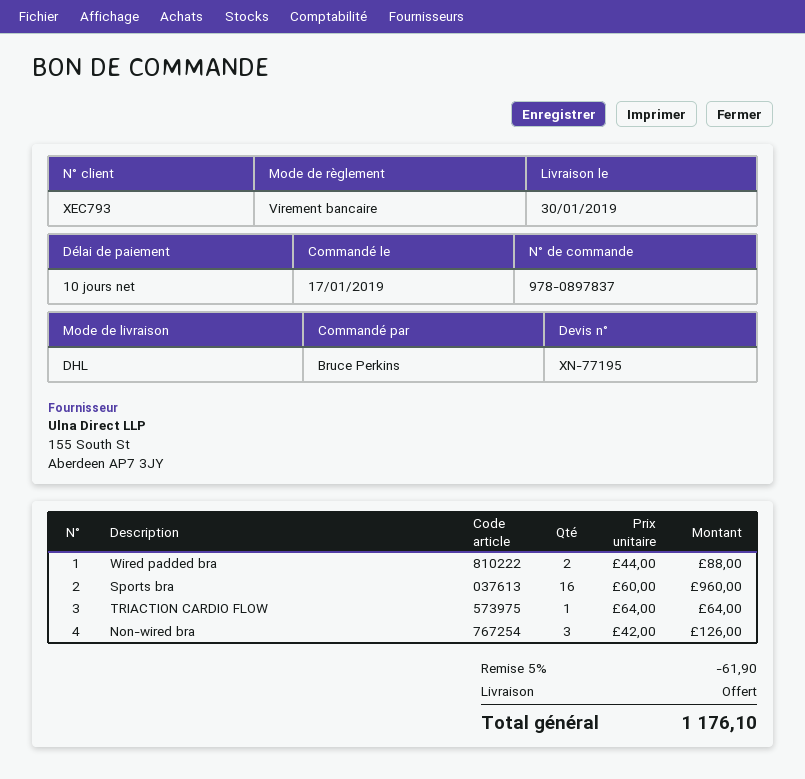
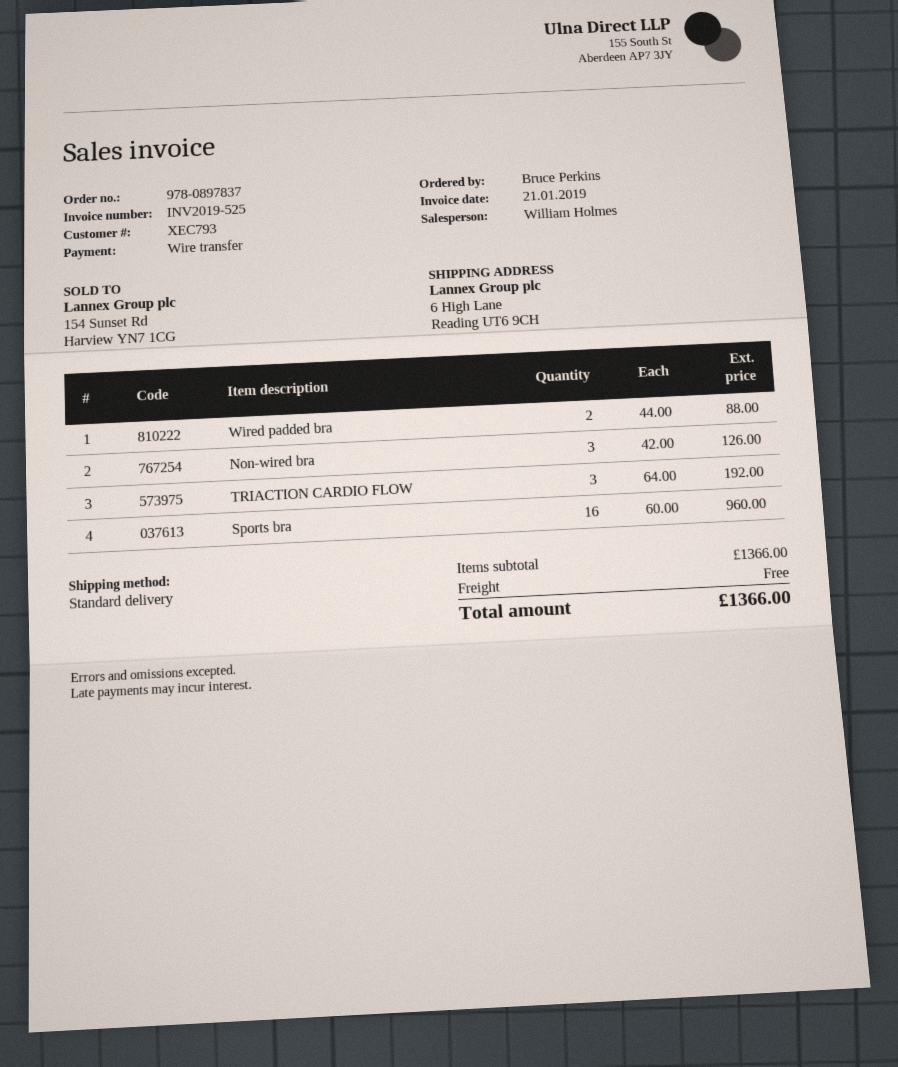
shipping method: DHL -> standard
TRIACTION CARDIO FLOW: 1 x 64.00 = 64.00 -> 3 x 64.00 = 192.00
discount: 5% = 61.90 -> none
total: 1176.10 -> 1366.00

